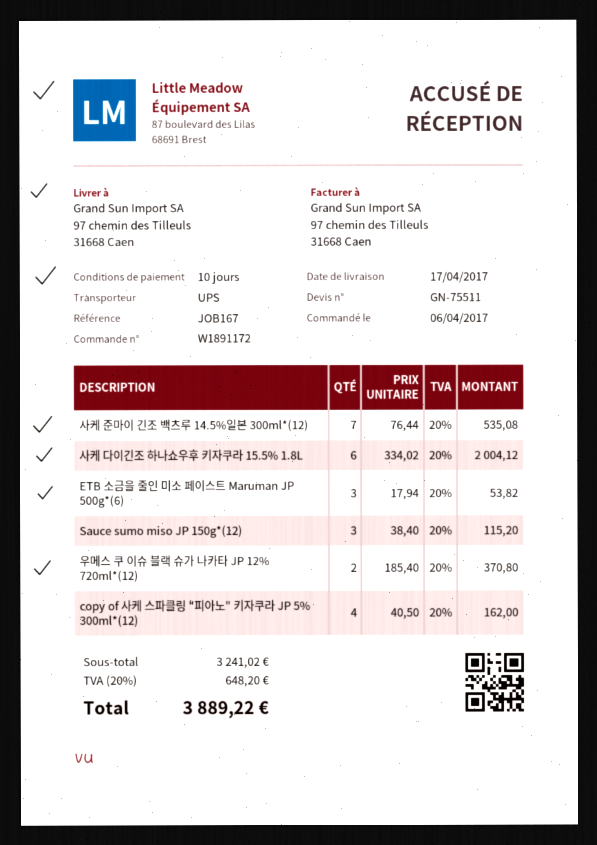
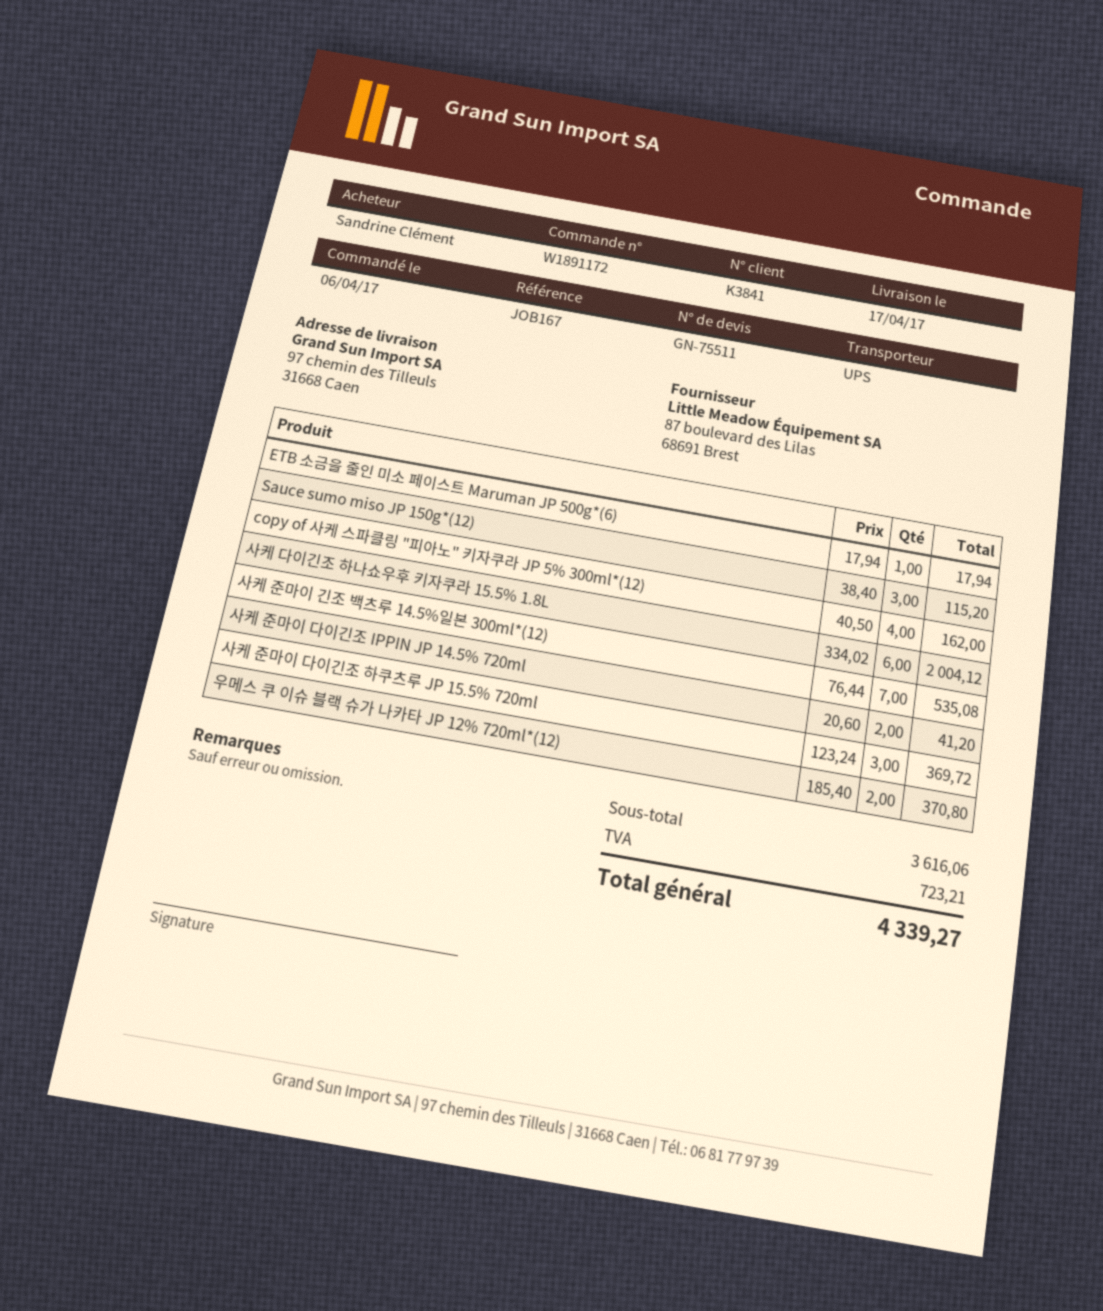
ETB 소금을 줄인 미소 페이스트 Maruman JP 500g*(6): 3 x 17.94 = 53.82 -> 1 x 17.94 = 17.94
사케 준마이 다이긴조 IPPIN JP 14.5% 720ml: none -> 2 x 20.60 = 41.20
사케 준마이 다이긴조 하쿠츠루 JP 15.5% 720ml: none -> 3 x 123.24 = 369.72
subtotal: 3241.02 -> 3616.06
tax: 648.20 -> 723.21
total: 3889.22 -> 4339.27

